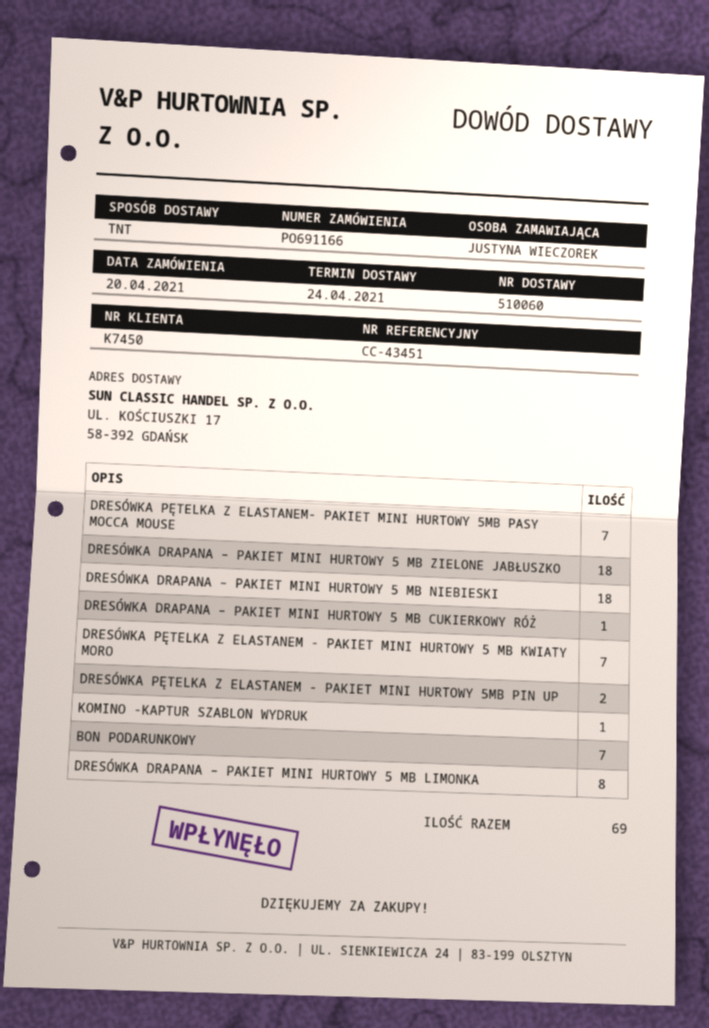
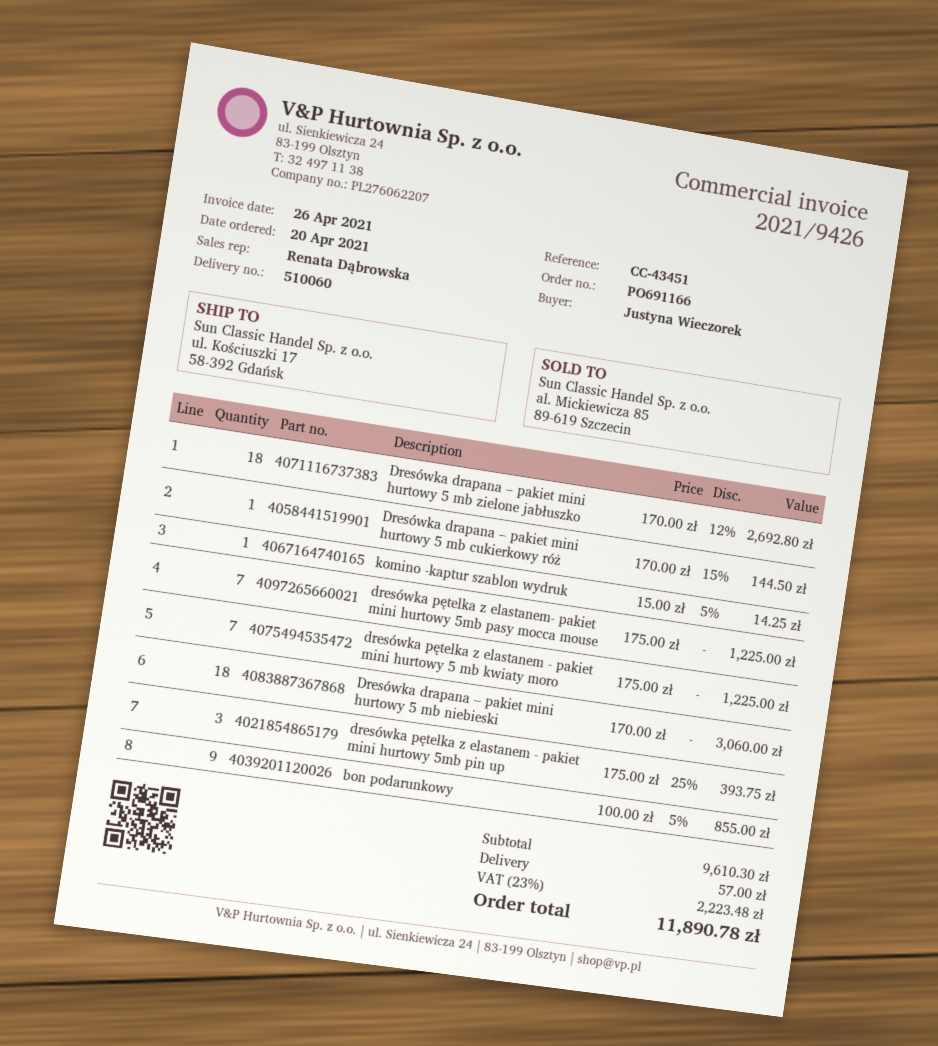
DRESÓWKA PĘTELKA Z ELASTANEM - PAKIET MINI HURTOWY 5MB PIN UP: 2 -> 3
BON PODARUNKOWY: 7 -> 9
DRESÓWKA DRAPANA – PAKIET MINI HURTOWY 5 MB LIMONKA: 8 -> none

